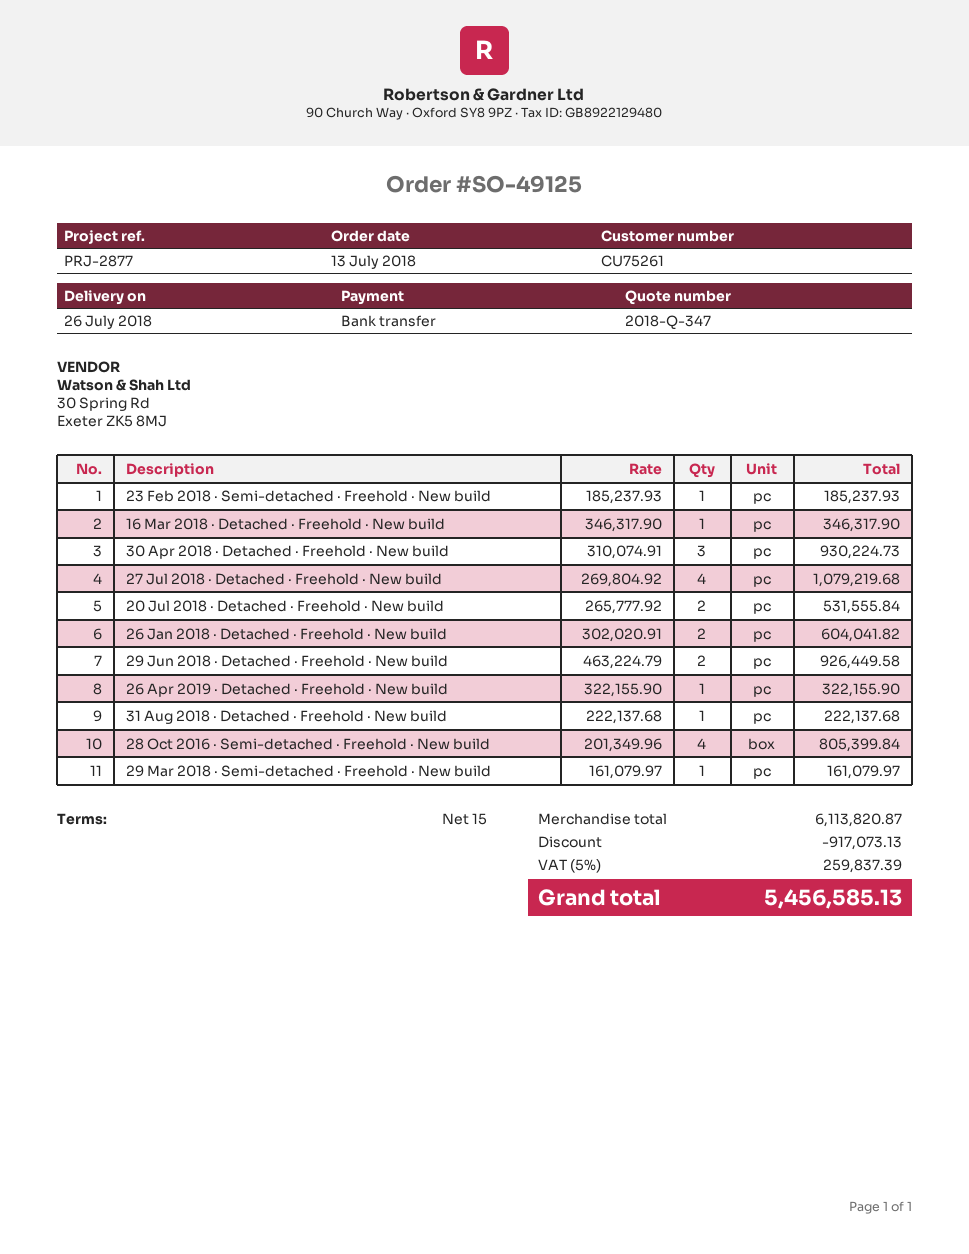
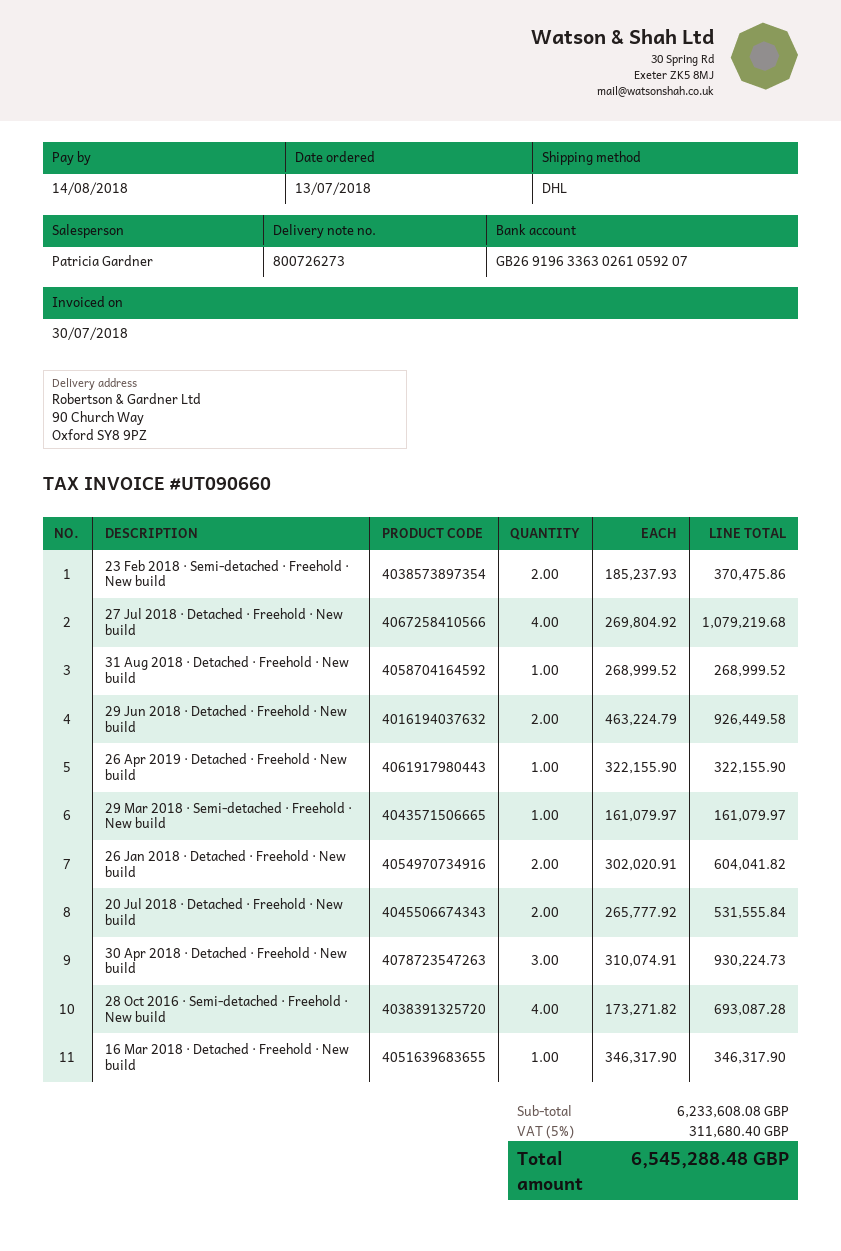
23 Feb 2018 · Semi-detached · Freehold · New build: 1 x 185237.93 = 185237.93 -> 2 x 185237.93 = 370475.86
31 Aug 2018 · Detached · Freehold · New build: 1 x 222137.68 = 222137.68 -> 1 x 268999.52 = 268999.52
28 Oct 2016 · Semi-detached · Freehold · New build: 4 x 201349.96 = 805399.84 -> 4 x 173271.82 = 693087.28
subtotal: 6113820.87 -> 6233608.08
discount: 917073.13 -> none
tax: 5% = 259837.39 -> 5% = 311680.40
total: 5456585.13 -> 6545288.48

